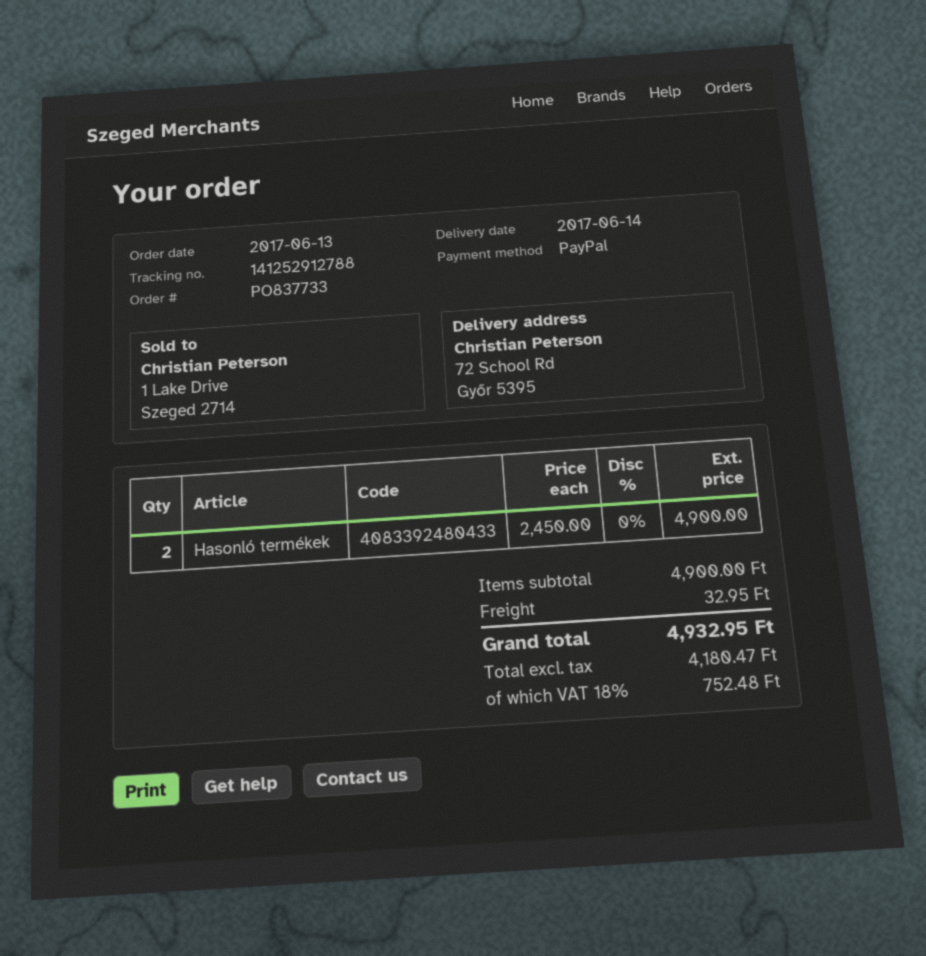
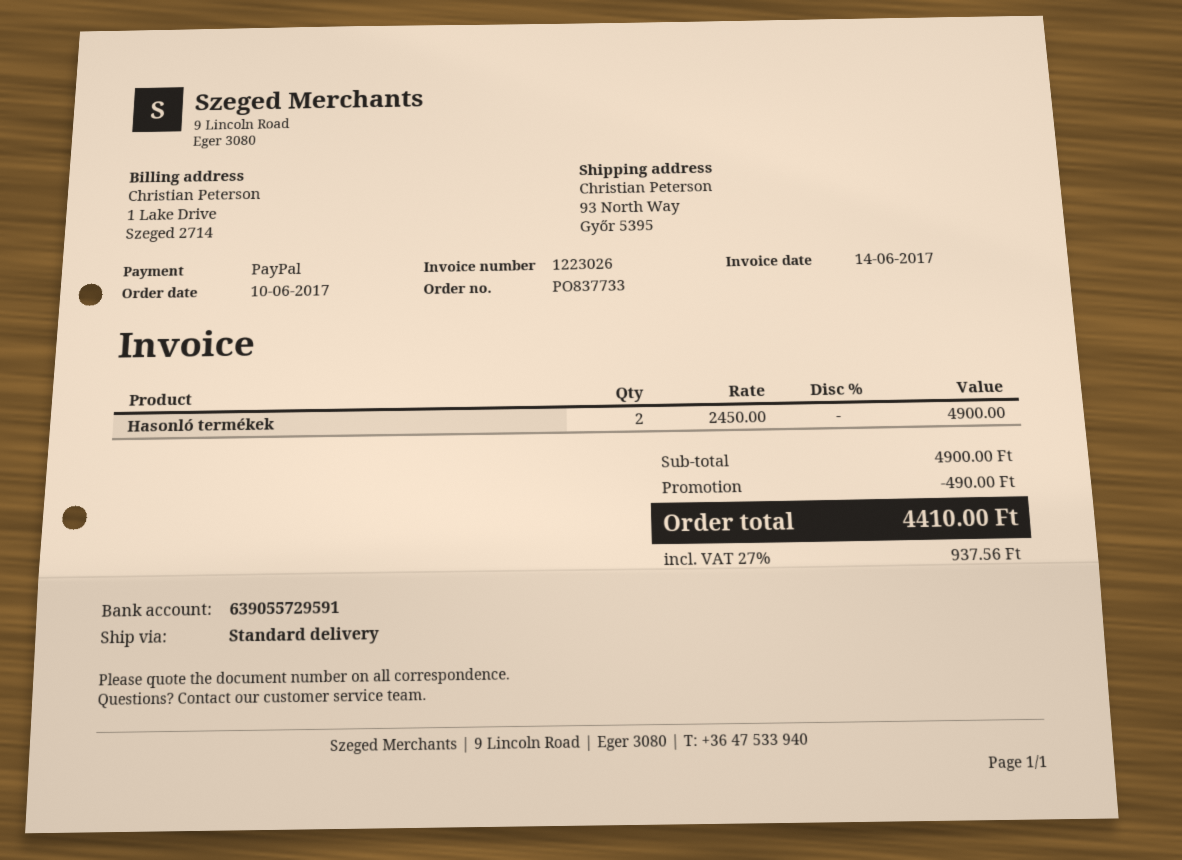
order date: 2017-06-13 -> 2017-06-10
ship to: 72 School Rd, Győr 5395 -> 93 North Way, Győr 5395
discount: none -> 490.00
shipping: 32.95 -> none
tax: 18% = 752.48 -> 27% = 937.56
total: 4932.95 -> 4410.00

